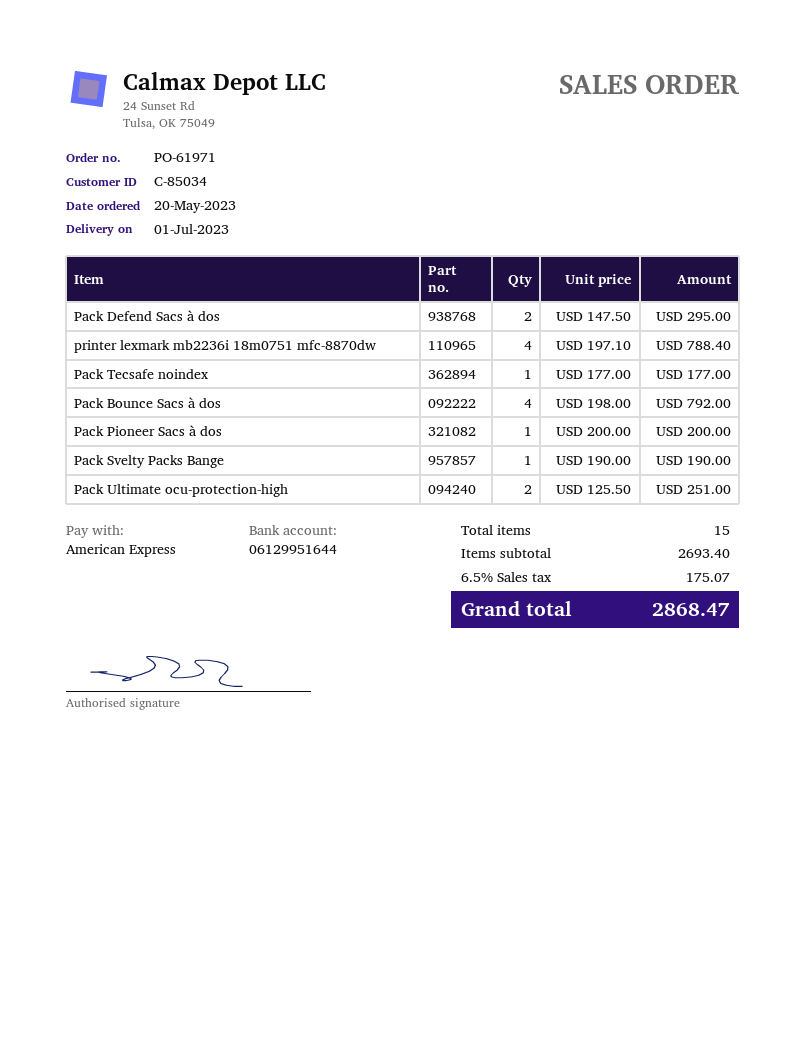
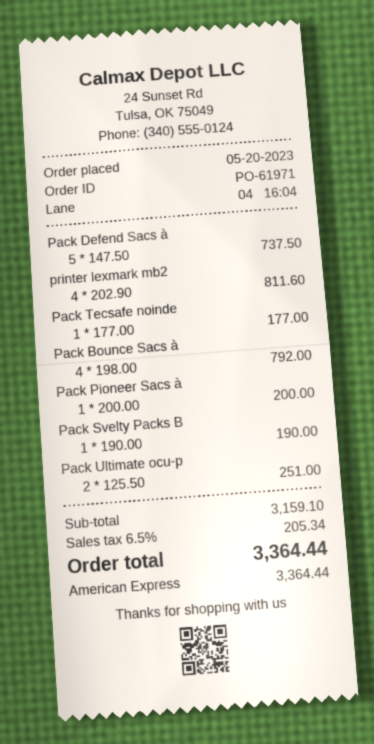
Pack Defend Sacs à dos: 2 x 147.50 = 295.00 -> 5 x 147.50 = 737.50
printer lexmark mb2236i 18m0751 mfc-8870dw: 4 x 197.10 = 788.40 -> 4 x 202.90 = 811.60
subtotal: 2693.40 -> 3159.10
tax: 6.5% = 175.07 -> 6.5% = 205.34
total: 2868.47 -> 3364.44

